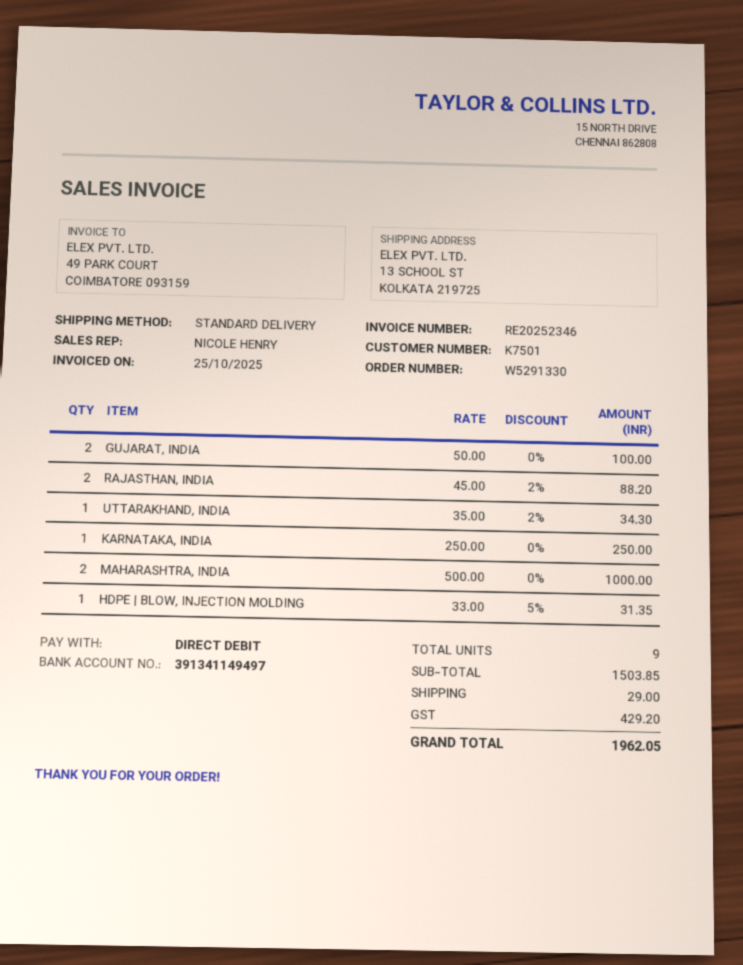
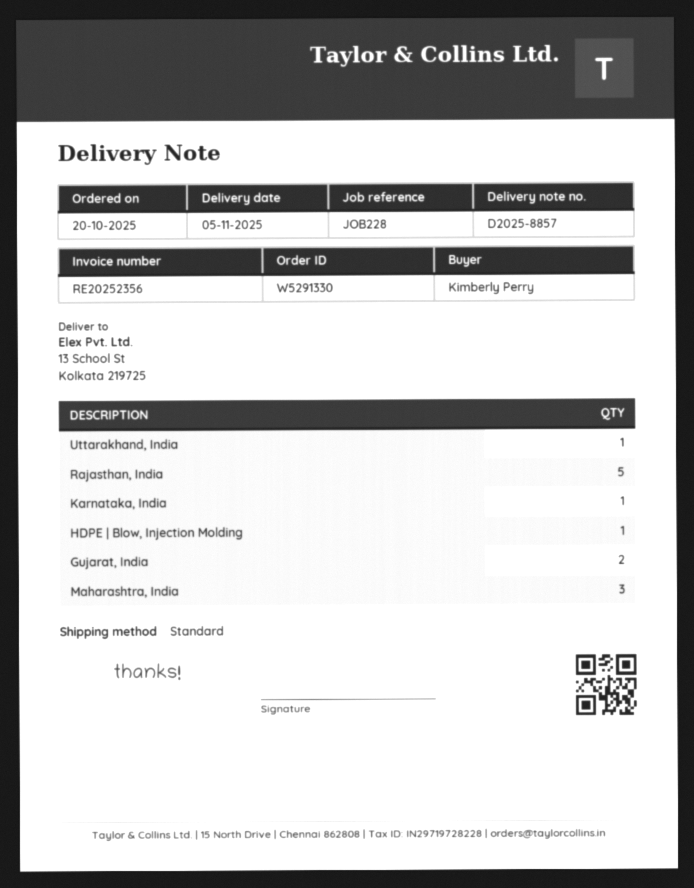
invoice number: RE20252346 -> RE20252356
RAJASTHAN, INDIA: 2 -> 5
MAHARASHTRA, INDIA: 2 -> 3

